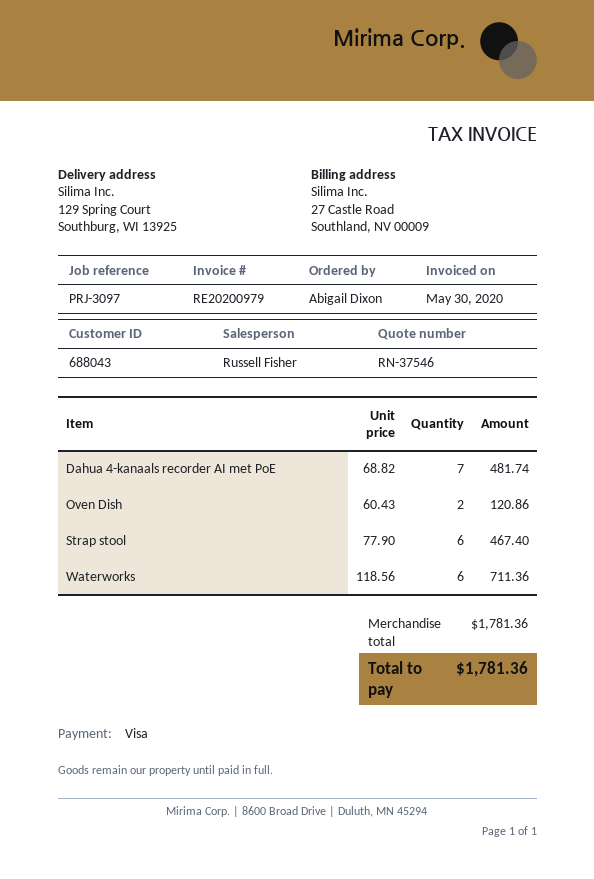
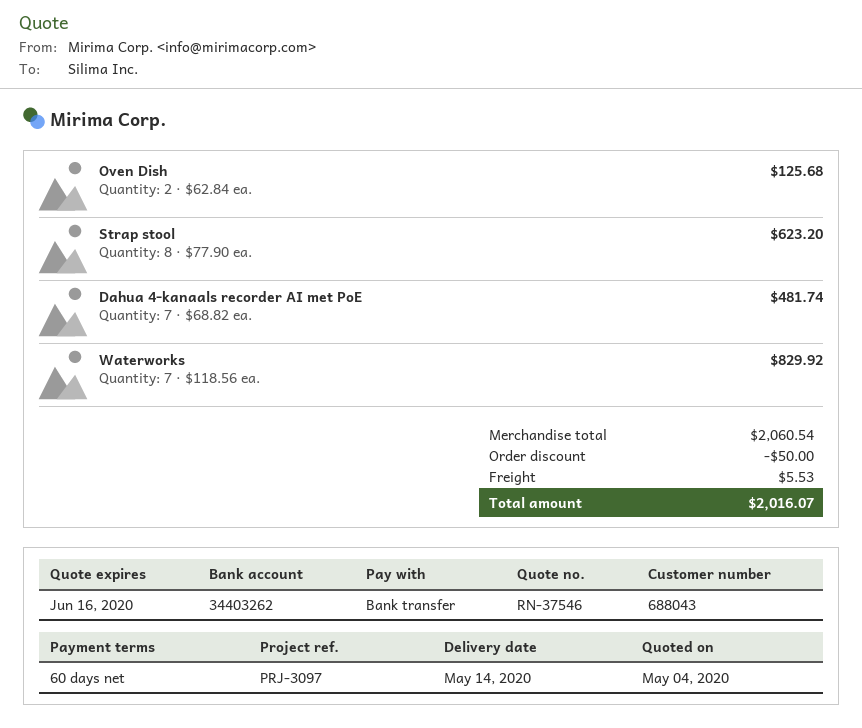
payment method: Visa -> bank transfer
Oven Dish: 2 x 60.43 = 120.86 -> 2 x 62.84 = 125.68
Strap stool: 6 x 77.90 = 467.40 -> 8 x 77.90 = 623.20
Waterworks: 6 x 118.56 = 711.36 -> 7 x 118.56 = 829.92
subtotal: 1781.36 -> 2060.54
discount: none -> 50.00
shipping: none -> 5.53
total: 1781.36 -> 2016.07

